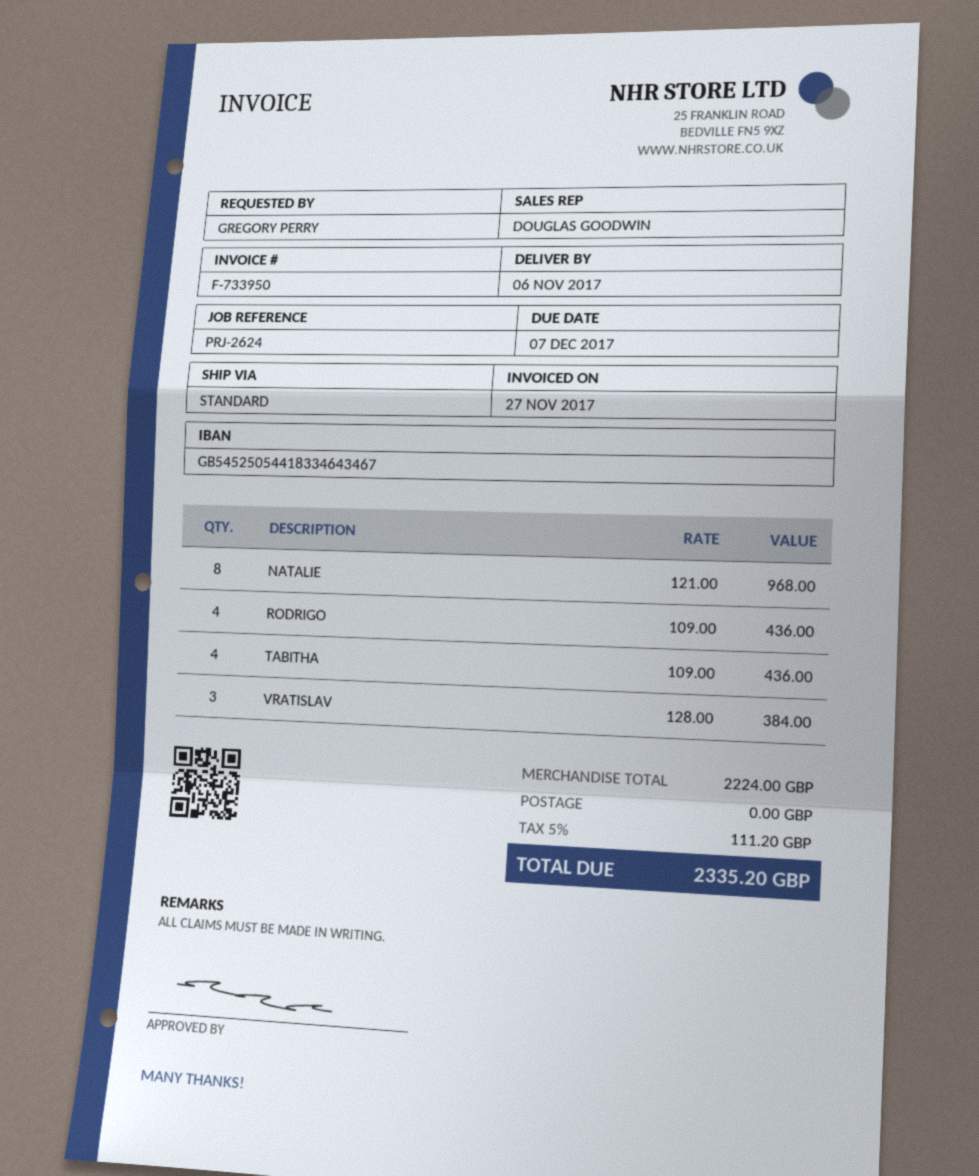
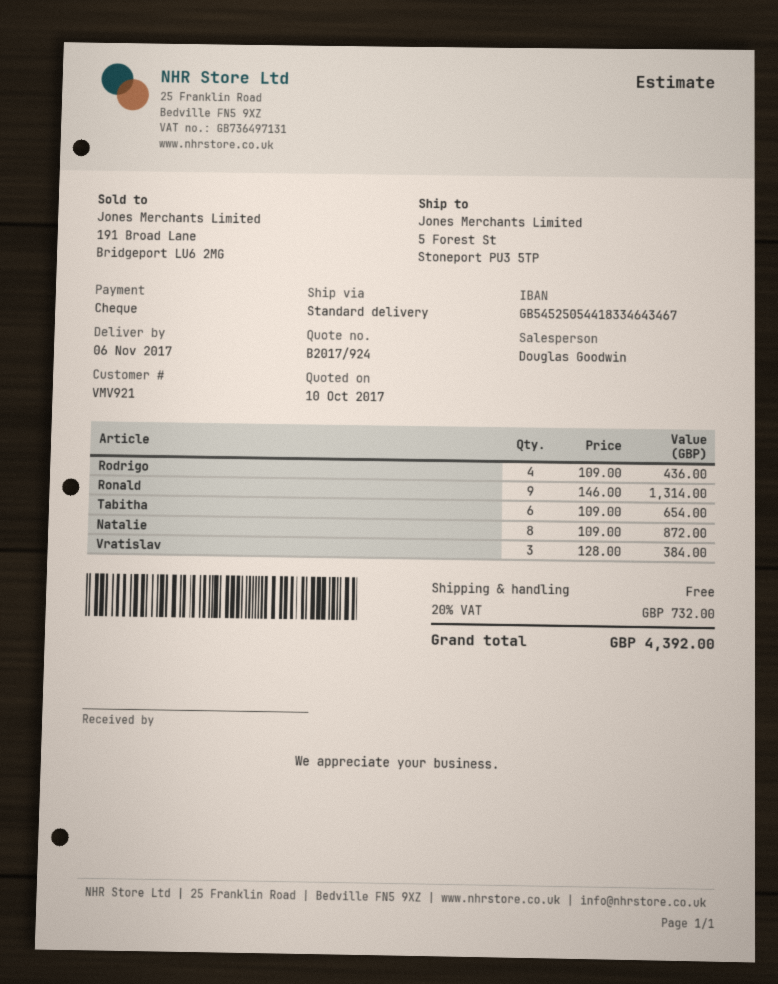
NATALIE: 8 x 121.00 = 968.00 -> 8 x 109.00 = 872.00
TABITHA: 4 x 109.00 = 436.00 -> 6 x 109.00 = 654.00
Ronald: none -> 9 x 146.00 = 1314.00
tax: 5% = 111.20 -> 20% = 732.00
total: 2335.20 -> 4392.00

